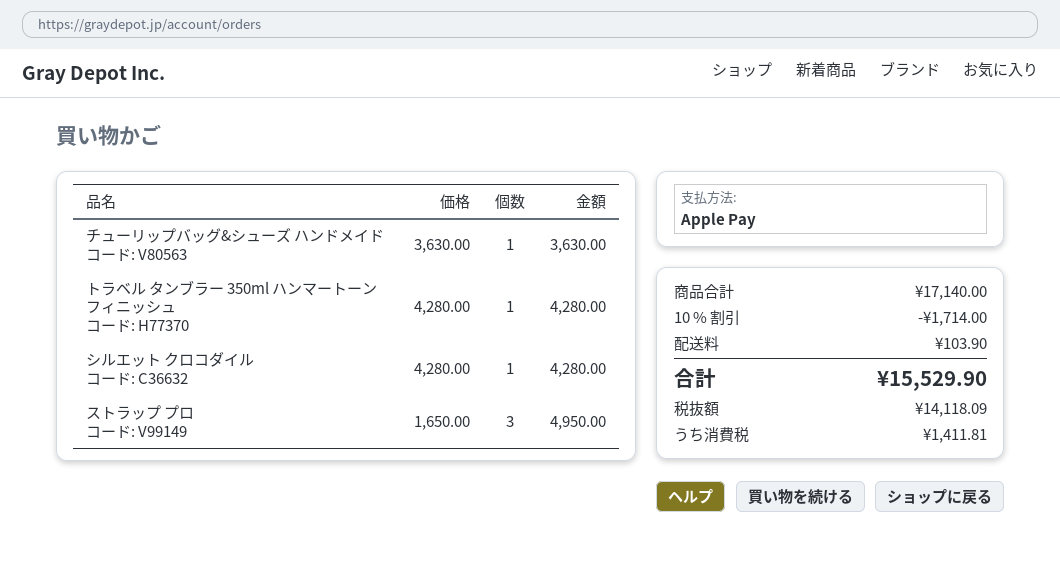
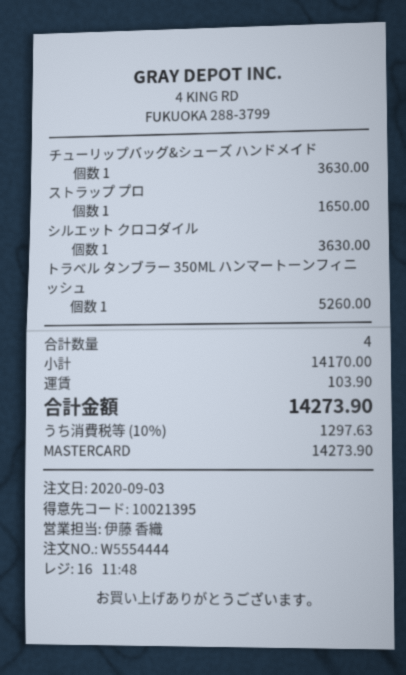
payment method: Apple Pay -> Mastercard
トラベル タンブラー 350ml ハンマートーンフィニッシュ: 1 for 4280.00 -> 1 for 5260.00
シルエット クロコダイル: 1 for 4280.00 -> 1 for 3630.00
ストラップ プロ: 3 for 4950.00 -> 1 for 1650.00
subtotal: 17140.00 -> 14170.00
discount: 10% = 1714.00 -> none
tax: 1411.81 -> 1297.63
total: 15529.90 -> 14273.90

